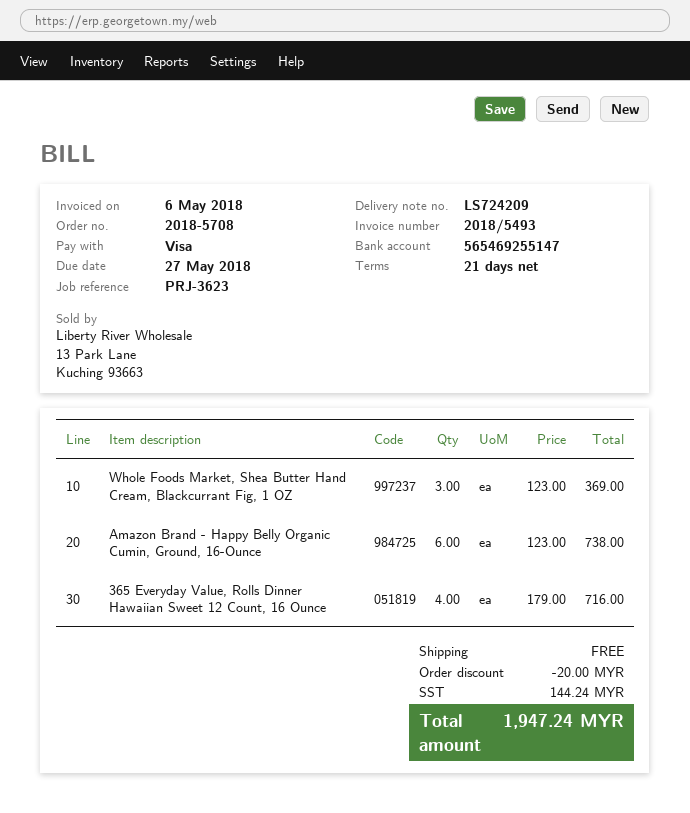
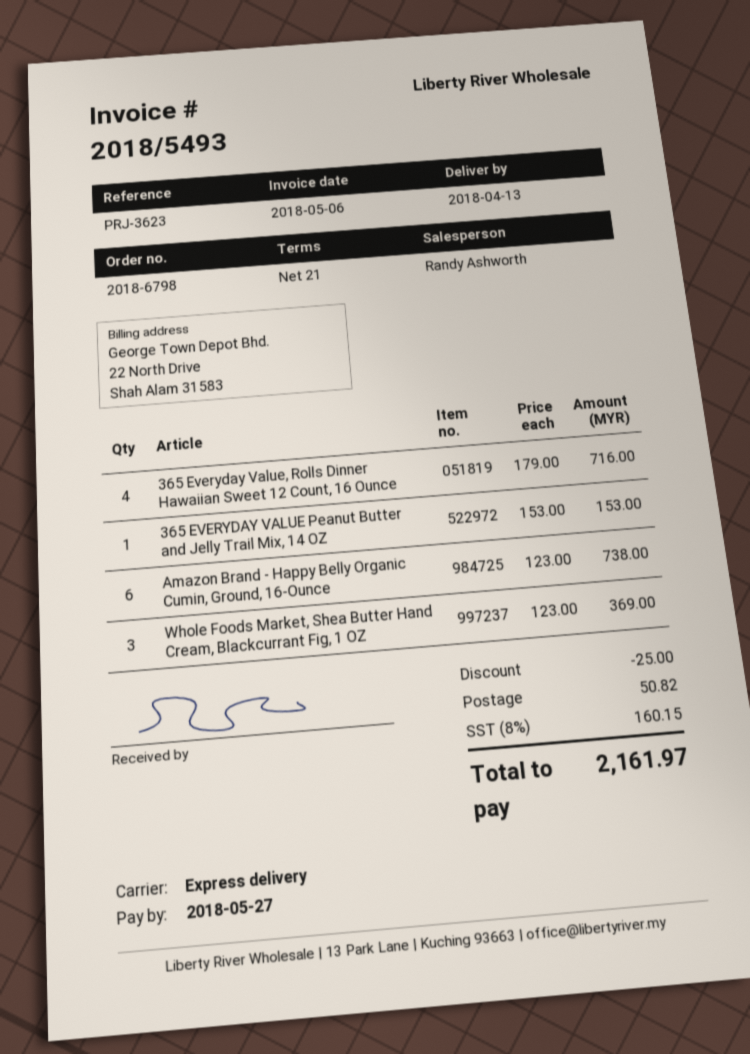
order number: 2018-5708 -> 2018-6798
365 EVERYDAY VALUE Peanut Butter and Jelly Trail Mix, 14 OZ: none -> 1 x 153.00 = 153.00
discount: 20.00 -> 25.00
shipping: 0.00 -> 50.82
tax: 144.24 -> 160.15
total: 1947.24 -> 2161.97

